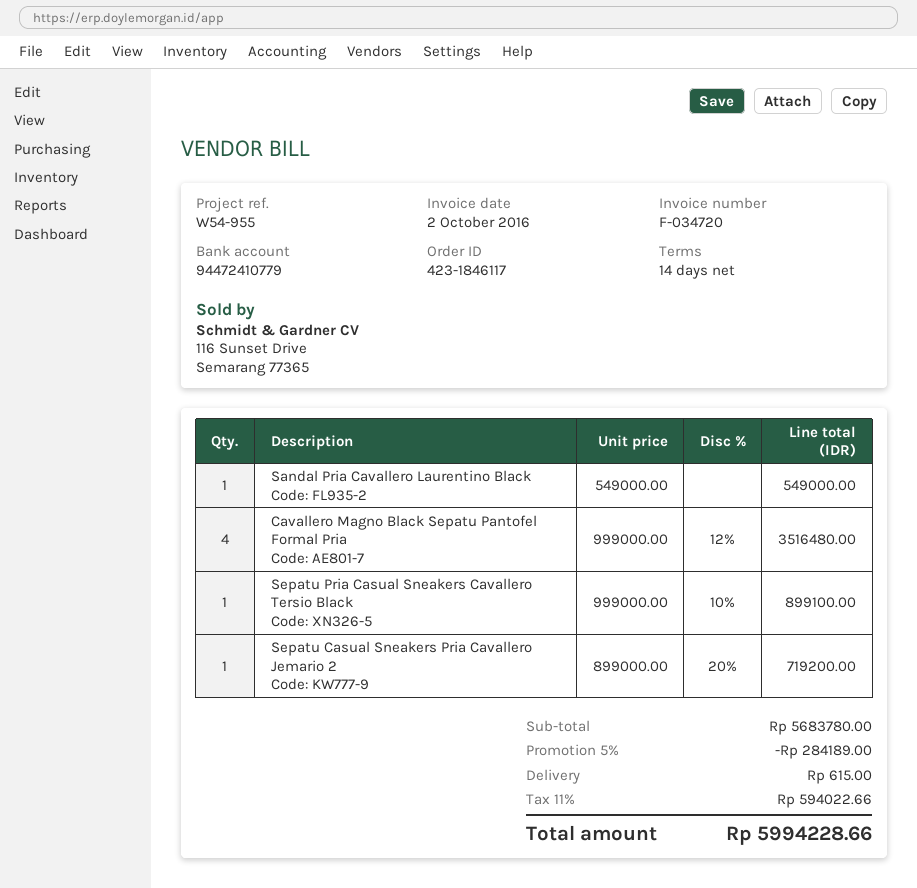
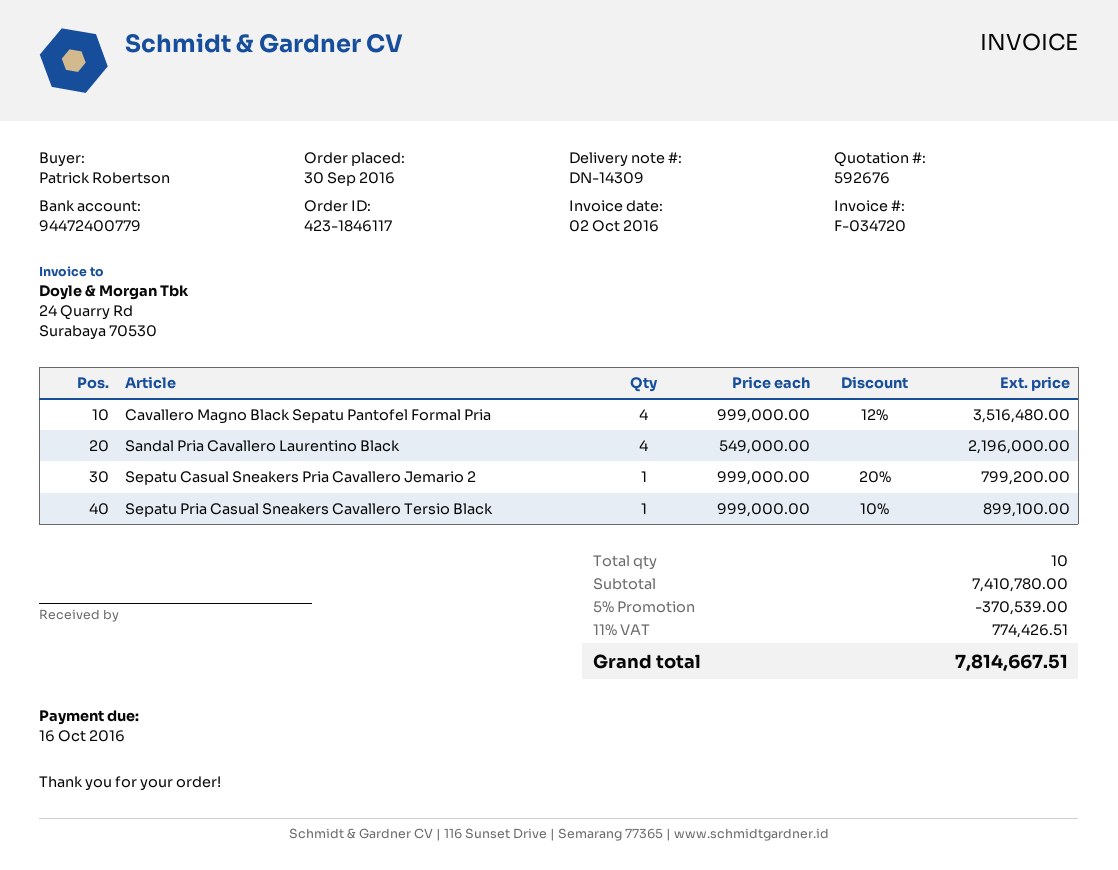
bank account: 94472410779 -> 94472400779
Sandal Pria Cavallero Laurentino Black: 1 x 549000.00 = 549000.00 -> 4 x 549000.00 = 2196000.00
Sepatu Casual Sneakers Pria Cavallero Jemario 2: 1 x 899000.00 - 20% = 719200.00 -> 1 x 999000.00 - 20% = 799200.00
subtotal: 5683780.00 -> 7410780.00
discount: 5% = 284189.00 -> 5% = 370539.00
shipping: 615.00 -> none
tax: 11% = 594022.66 -> 11% = 774426.51
total: 5994228.66 -> 7814667.51

